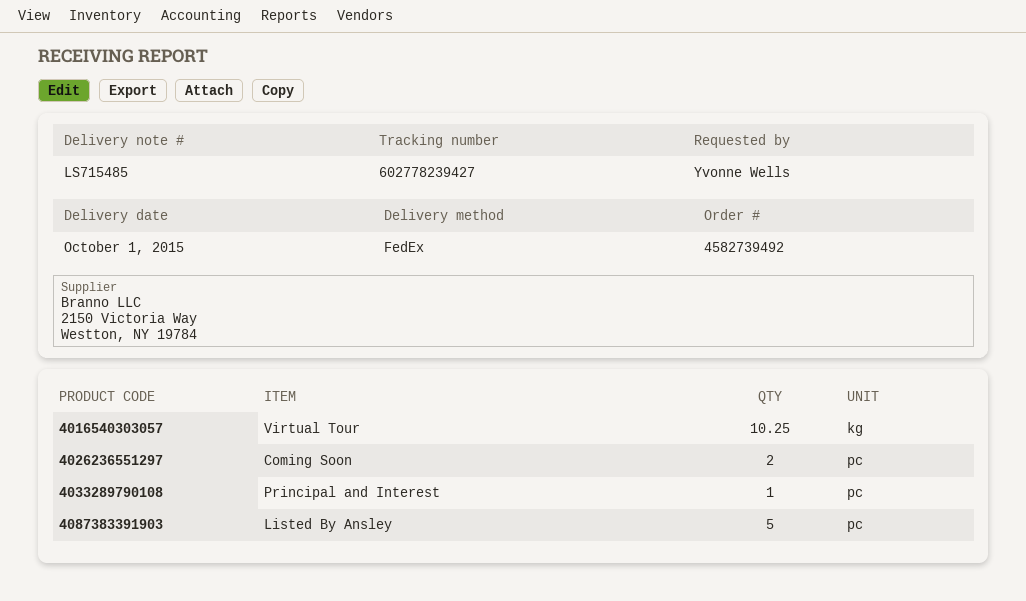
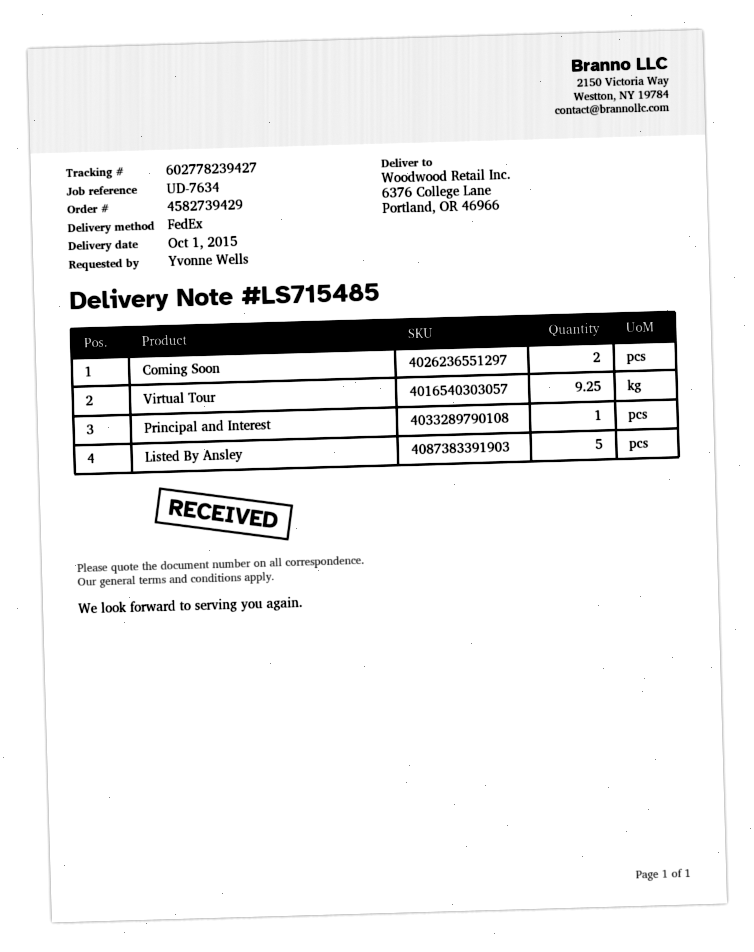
order number: 4582739492 -> 4582739429
Virtual Tour: 10.25 -> 9.25

